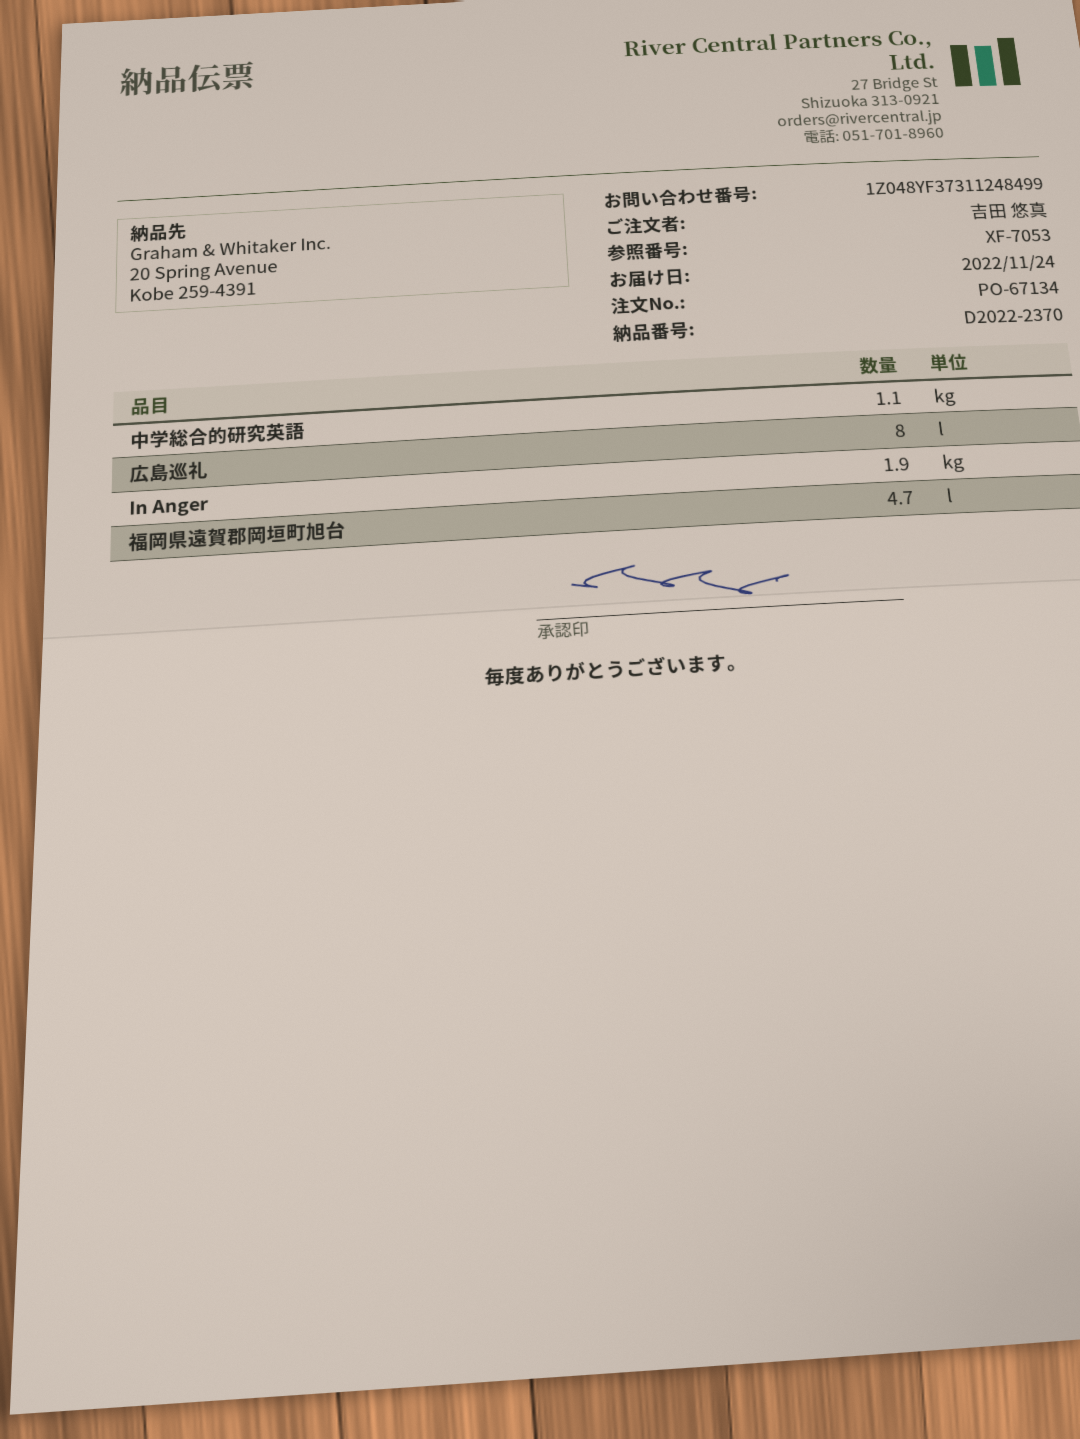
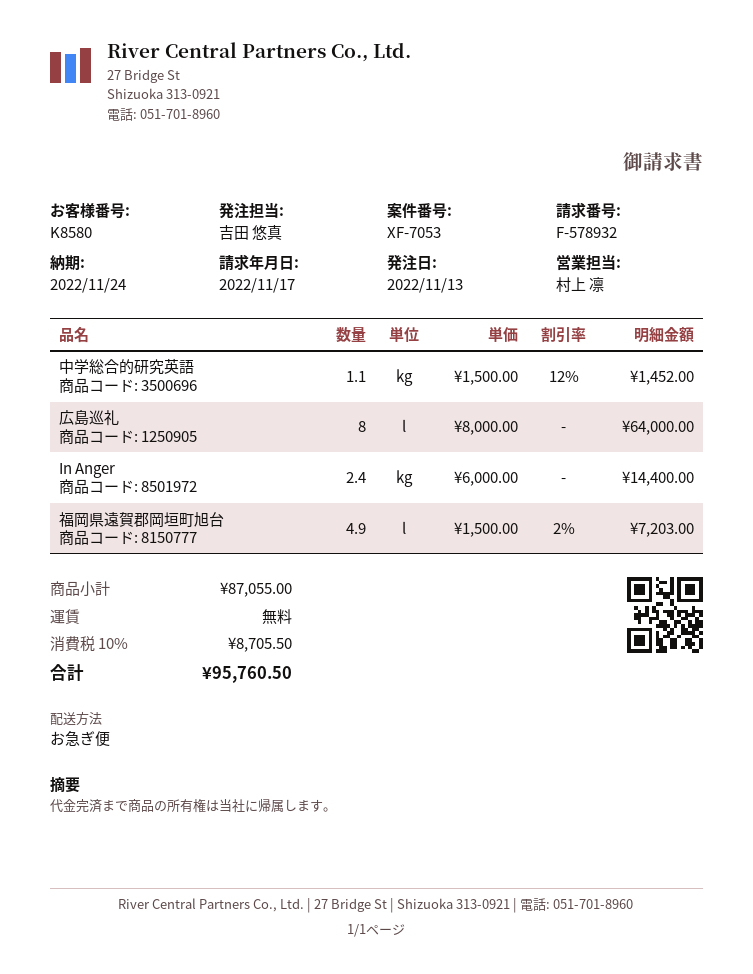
In Anger: 1.9 -> 2.4
福岡県遠賀郡岡垣町旭台: 4.7 -> 4.9

